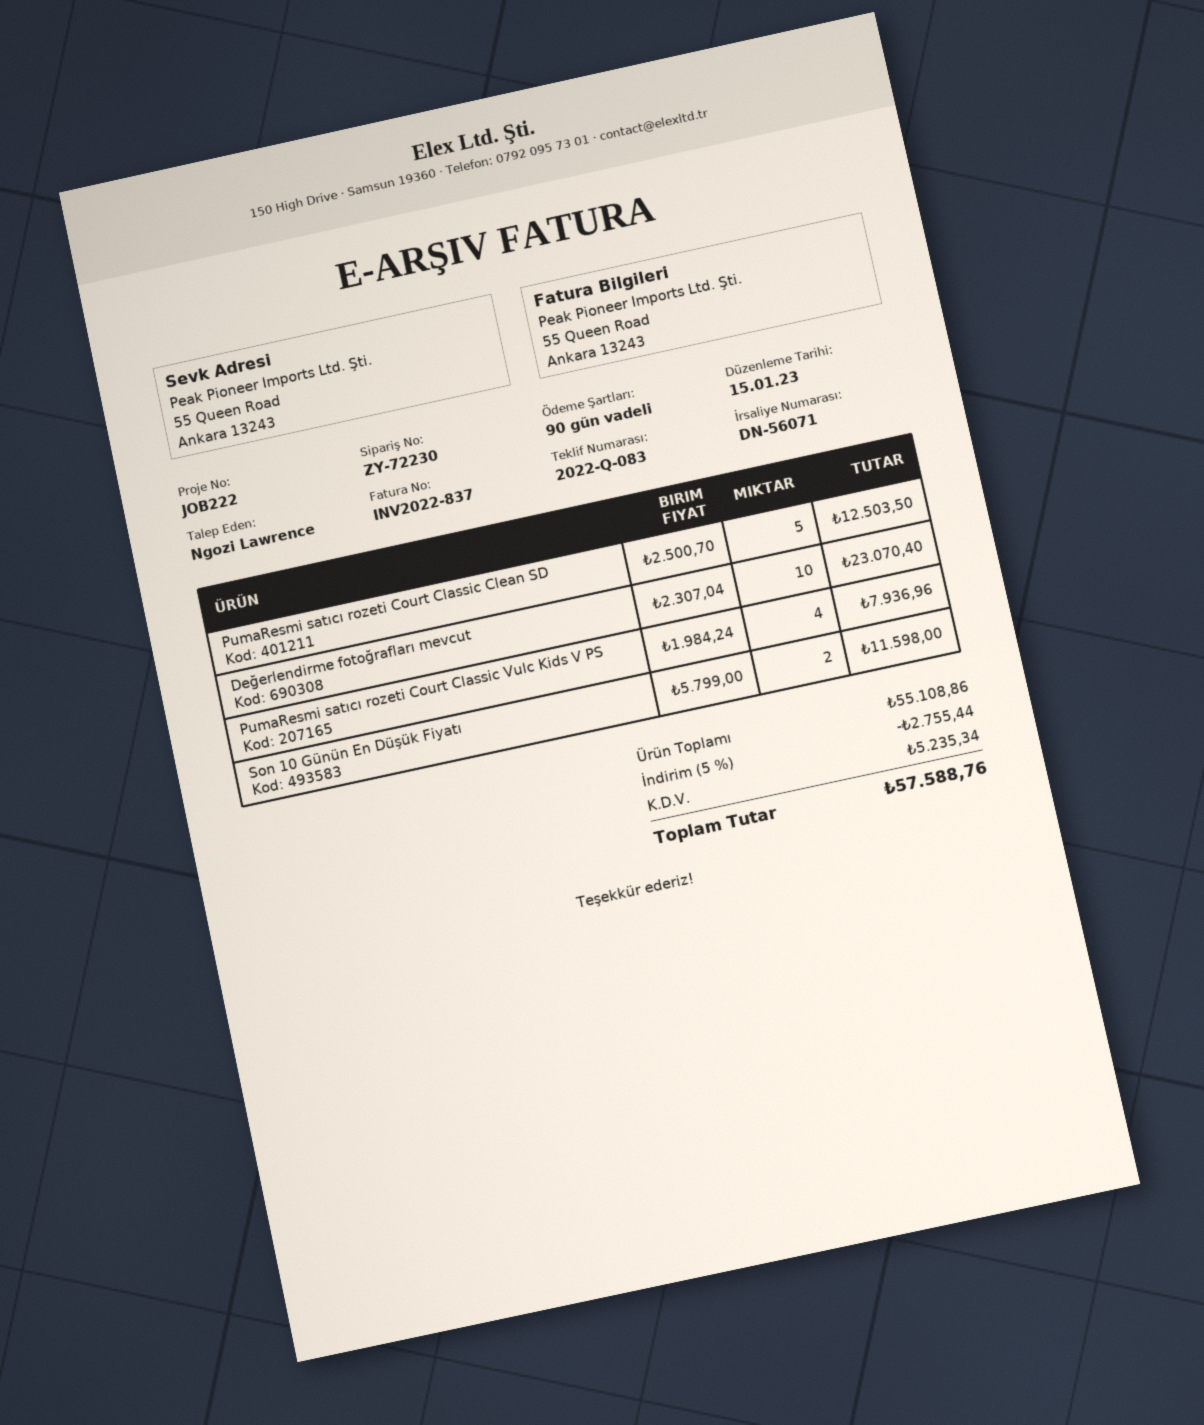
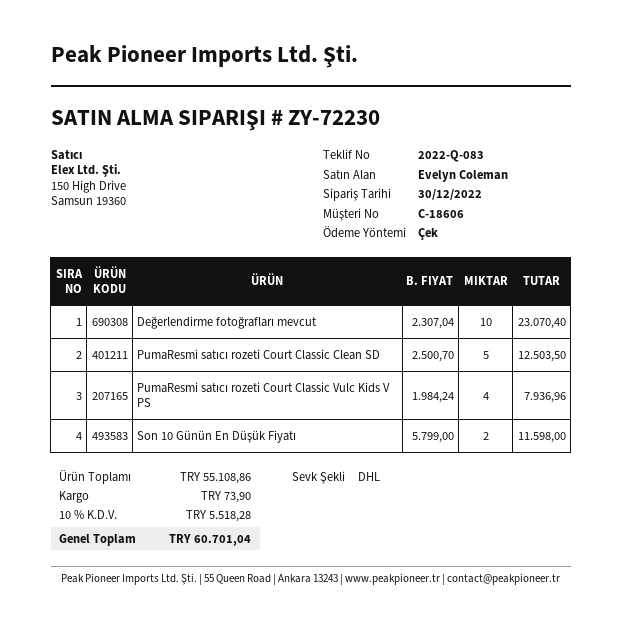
ordered by: Ngozi Lawrence -> Evelyn Coleman
discount: 5% = 2755.44 -> none
shipping: none -> 73.90
tax: 5235.34 -> 5518.28
total: 57588.76 -> 60701.04

